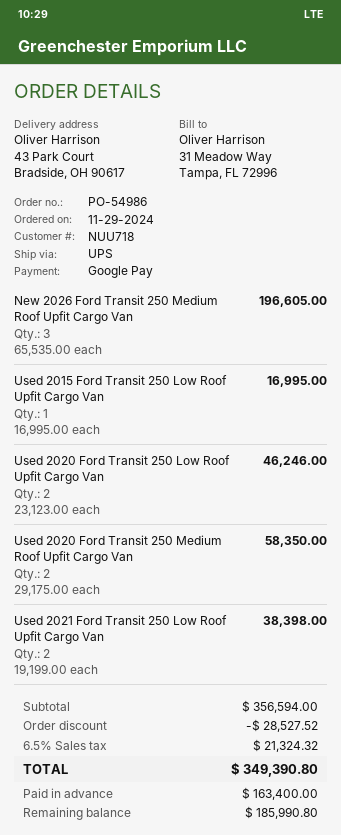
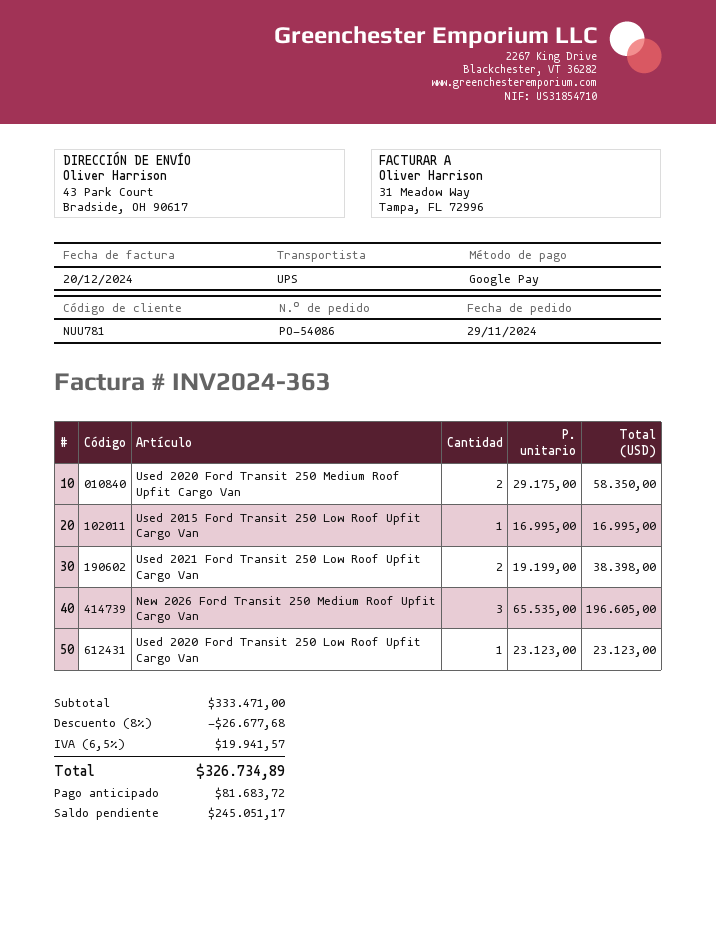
order number: PO-54986 -> PO-54086
customer number: NUU718 -> NUU781
Used 2020 Ford Transit 250 Low Roof Upfit Cargo Van: 2 x 23123.00 = 46246.00 -> 1 x 23123.00 = 23123.00
subtotal: 356594.00 -> 333471.00
discount: 28527.52 -> 26677.68
tax: 6.5% = 21324.32 -> 6.5% = 19941.57
total: 349390.80 -> 326734.89
deposit: 163400.00 -> 81683.72
balance: 185990.80 -> 245051.17

